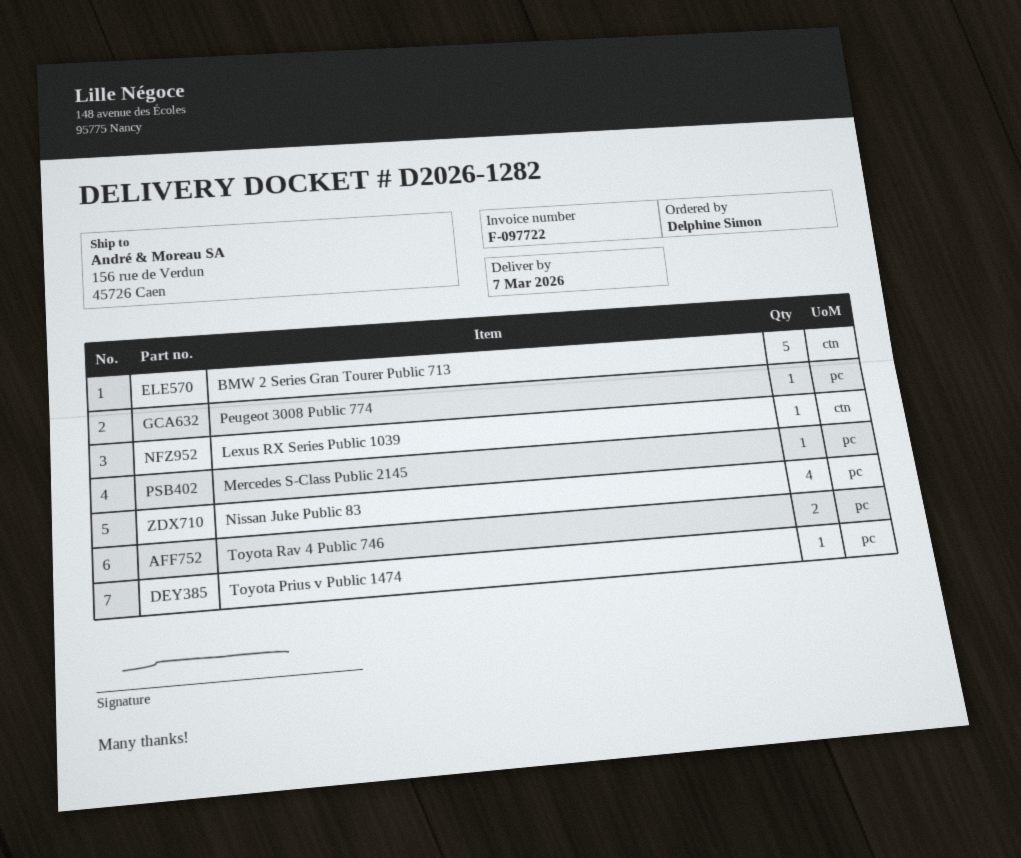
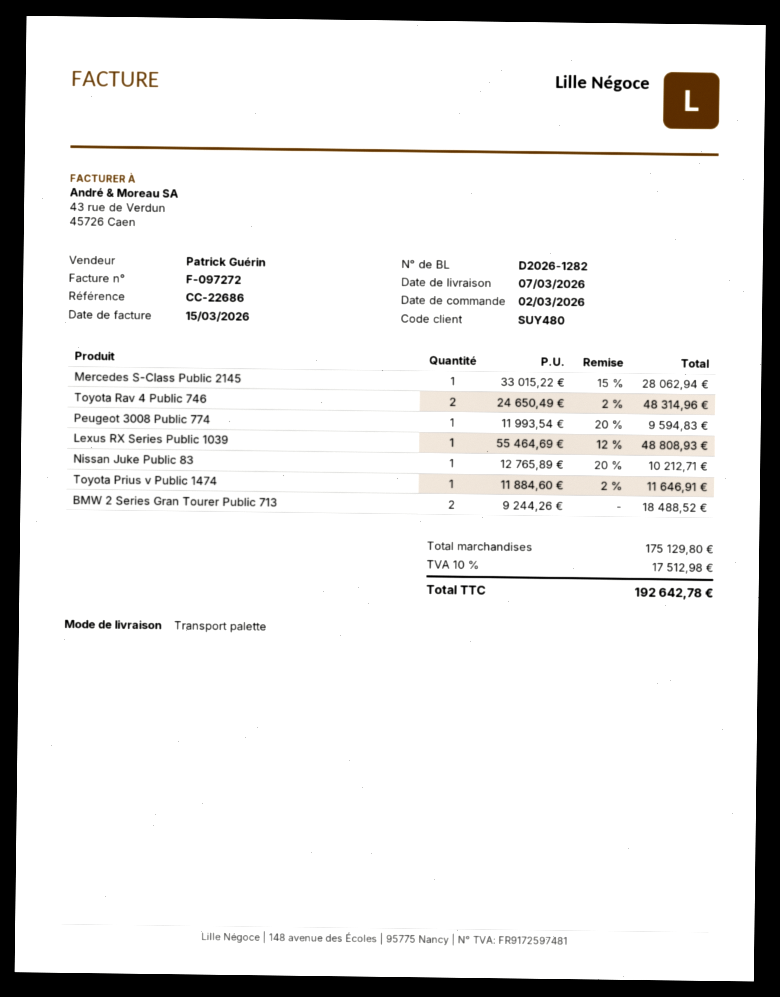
invoice number: F-097722 -> F-097272
BMW 2 Series Gran Tourer Public 713: 5 -> 2
Nissan Juke Public 83: 4 -> 1

